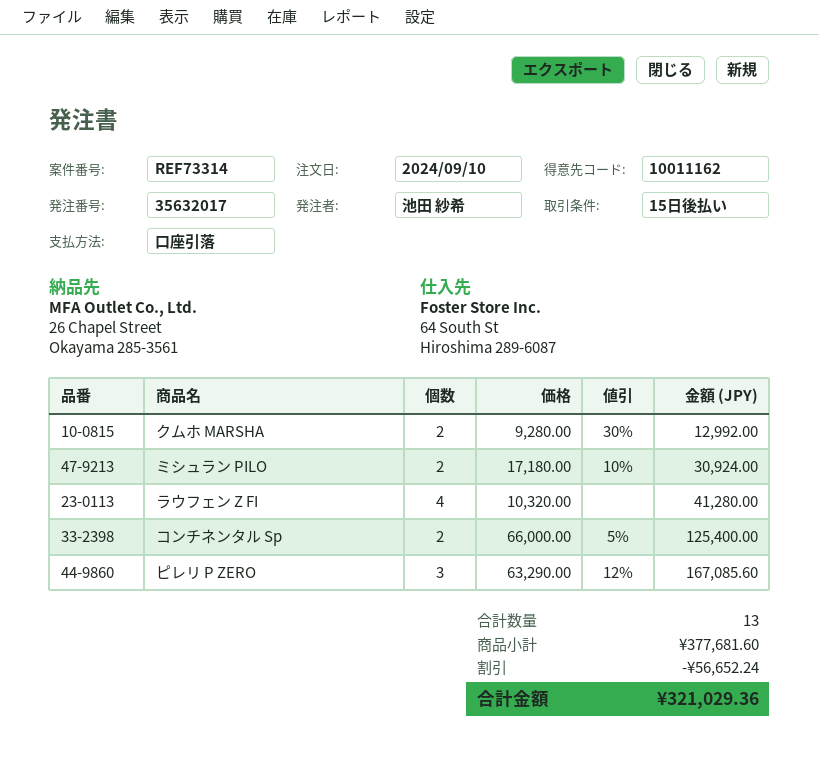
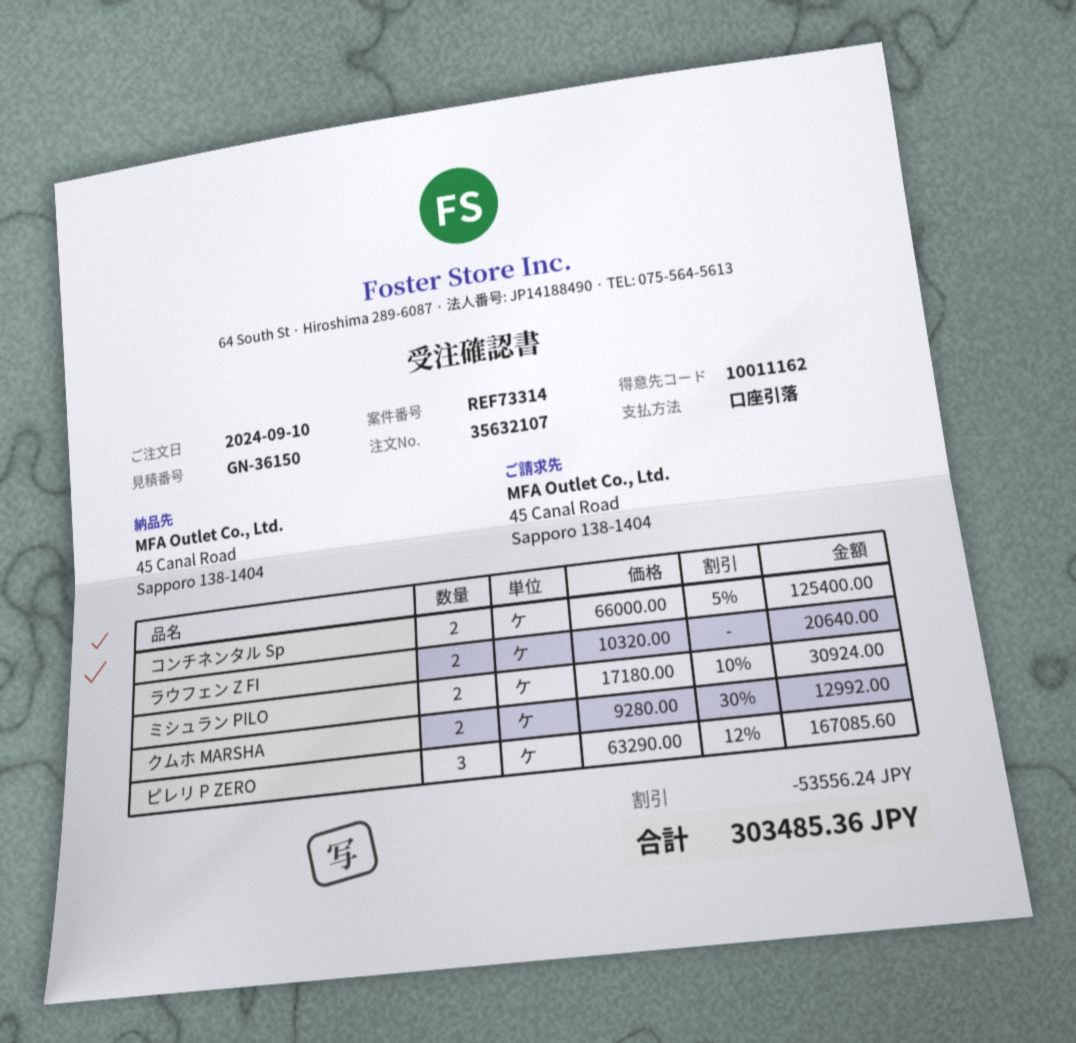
order number: 35632017 -> 35632107
ship to: 26 Chapel Street, Okayama 285-3561 -> 45 Canal Road, Sapporo 138-1404
ラウフェン Z FI: 4 x 10320.00 = 41280.00 -> 2 x 10320.00 = 20640.00
discount: 56652.24 -> 53556.24
total: 321029.36 -> 303485.36

